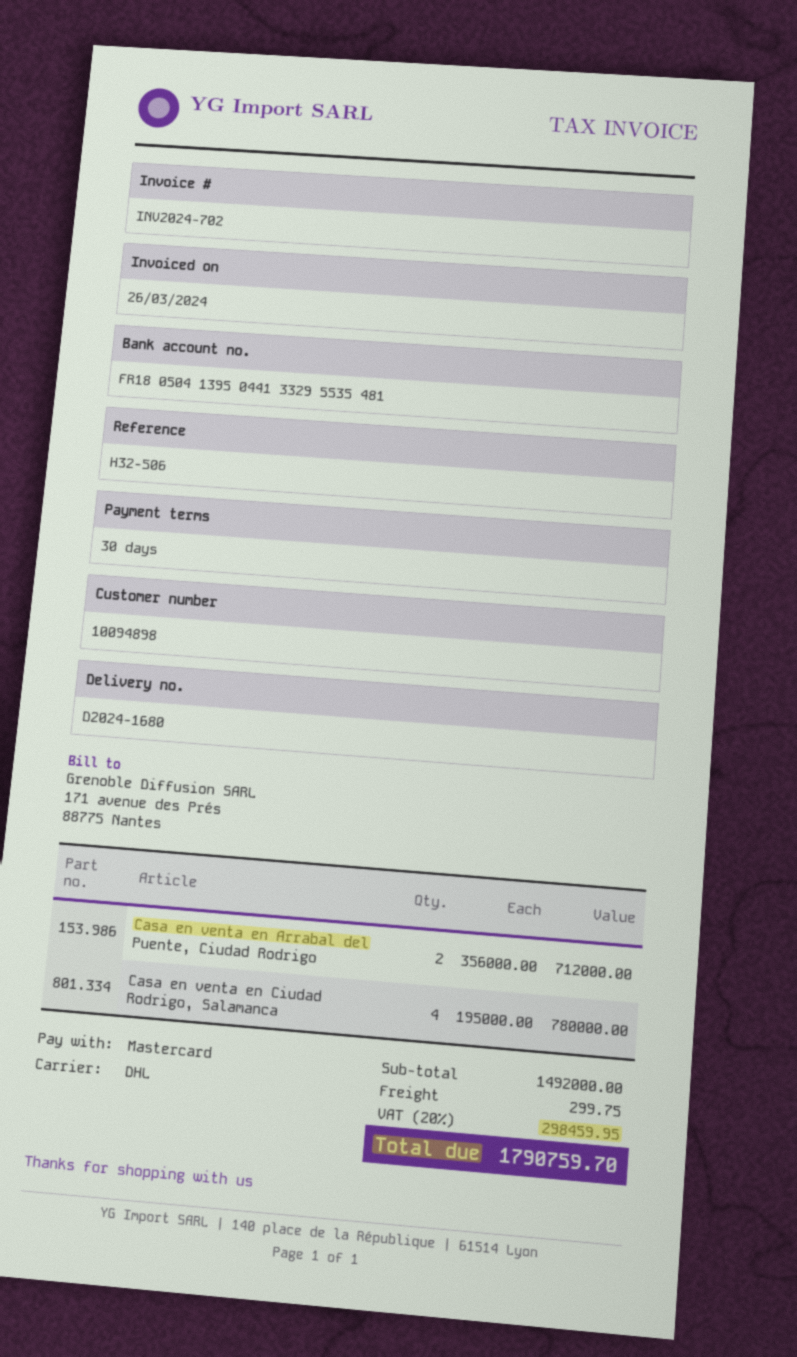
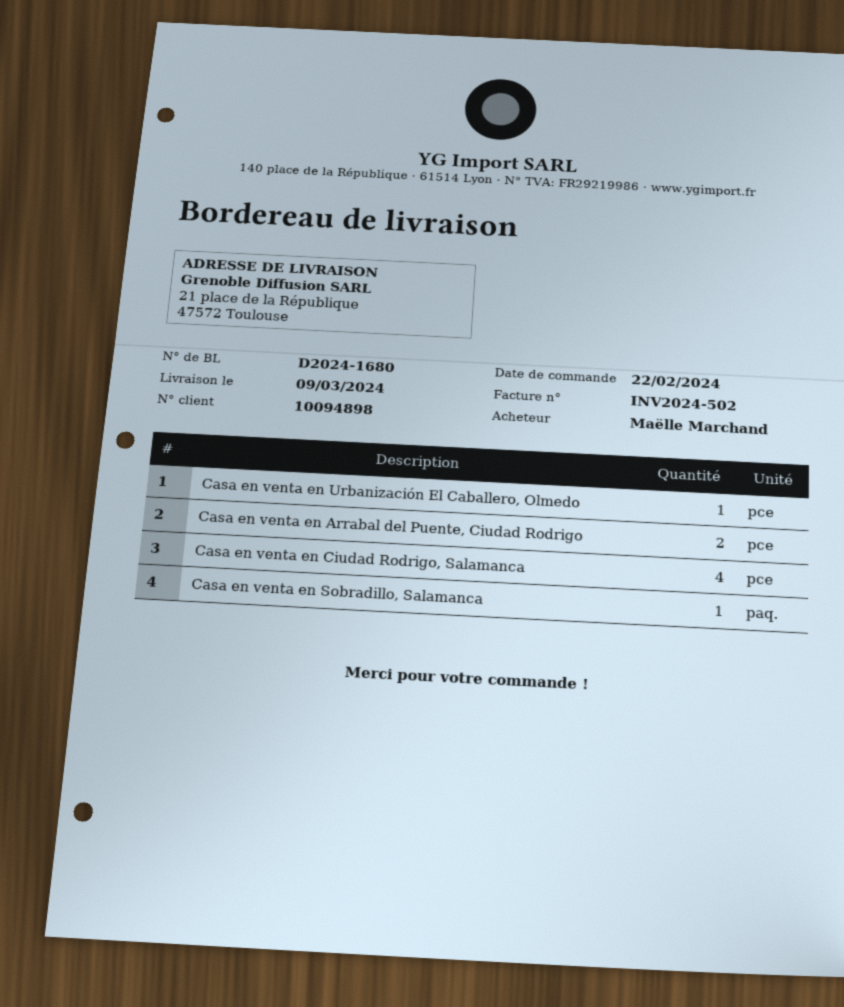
invoice number: INV2024-702 -> INV2024-502
Casa en venta en Urbanización El Caballero, Olmedo: none -> 1
Casa en venta en Sobradillo, Salamanca: none -> 1

